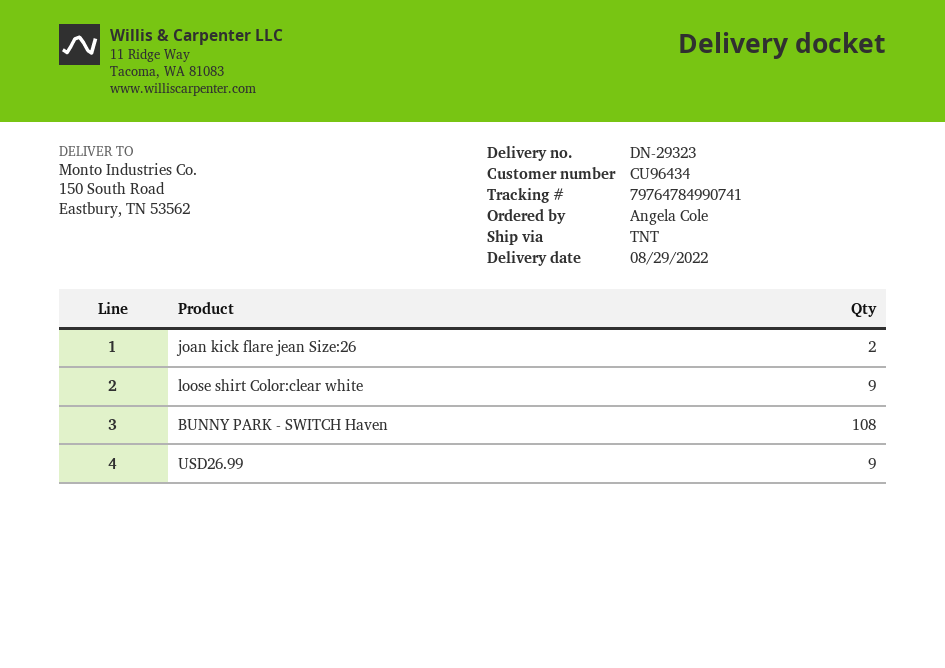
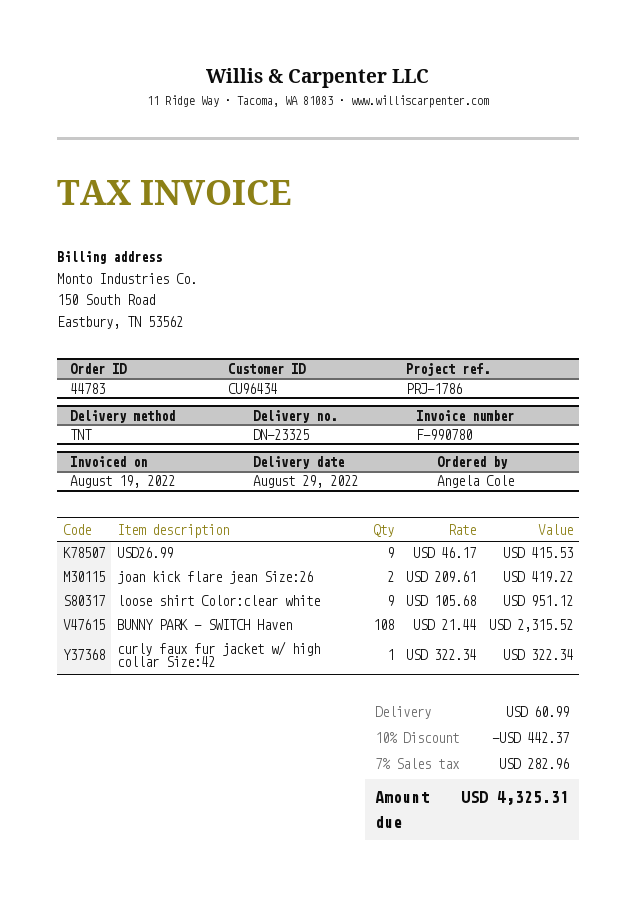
delivery note number: DN-29323 -> DN-23325
curly faux fur jacket w/ high collar Size:42: none -> 1

